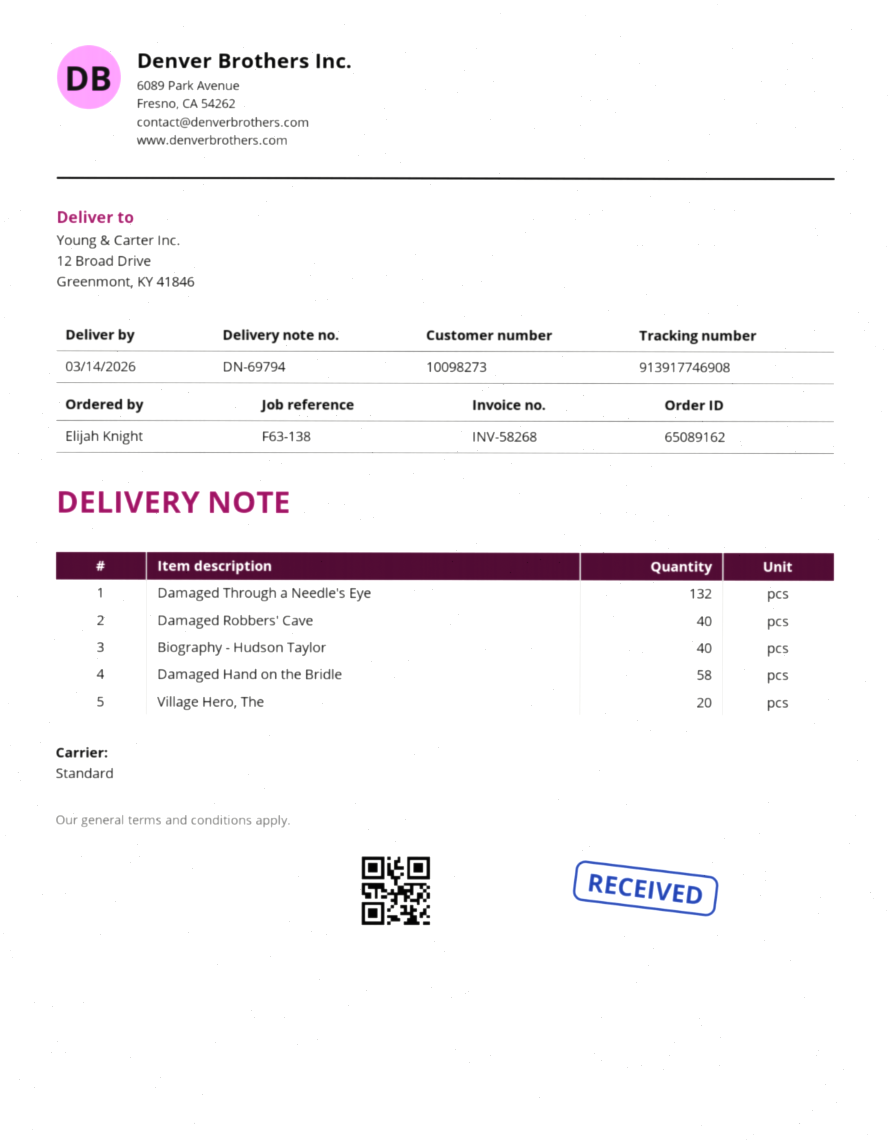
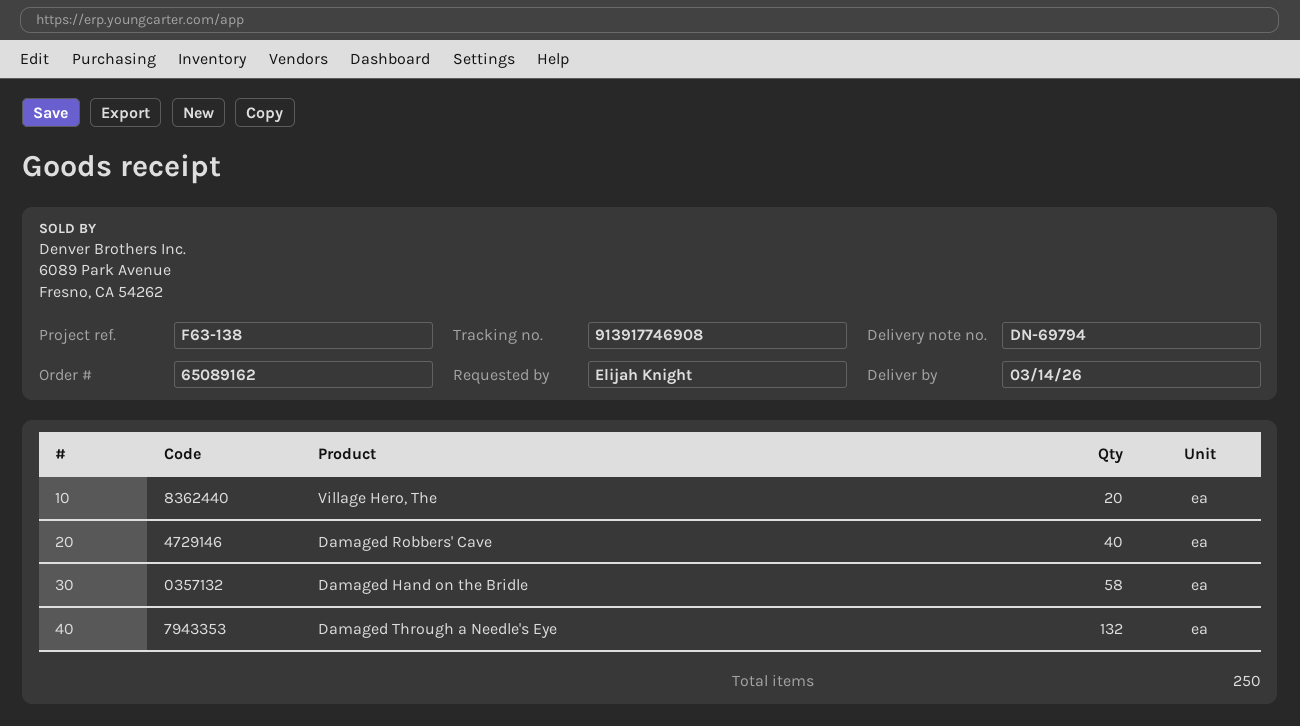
Biography - Hudson Taylor: 40 -> none

